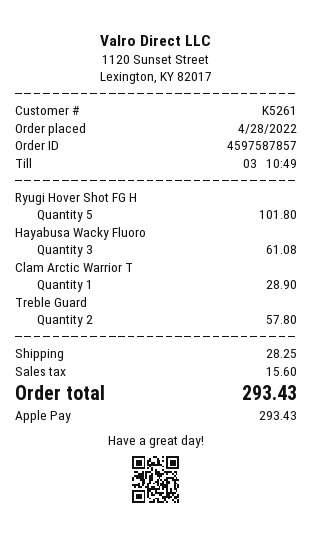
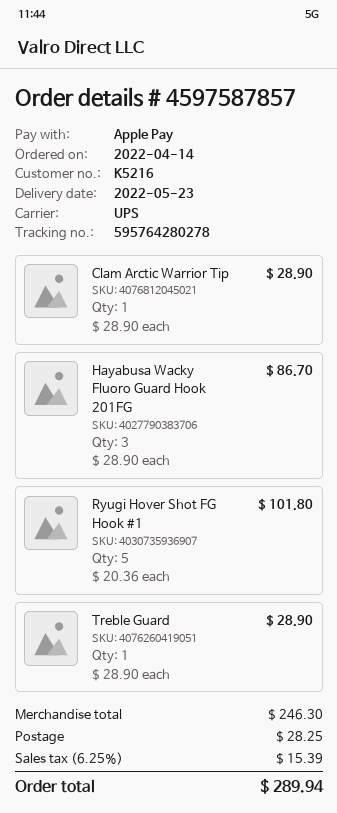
order date: 2022-04-28 -> 2022-04-14
customer number: K5261 -> K5216
Hayabusa Wacky Fluoro: 3 for 61.08 -> 3 for 86.70
Treble Guard: 2 for 57.80 -> 1 for 28.90
tax: 15.60 -> 15.39
total: 293.43 -> 289.94

